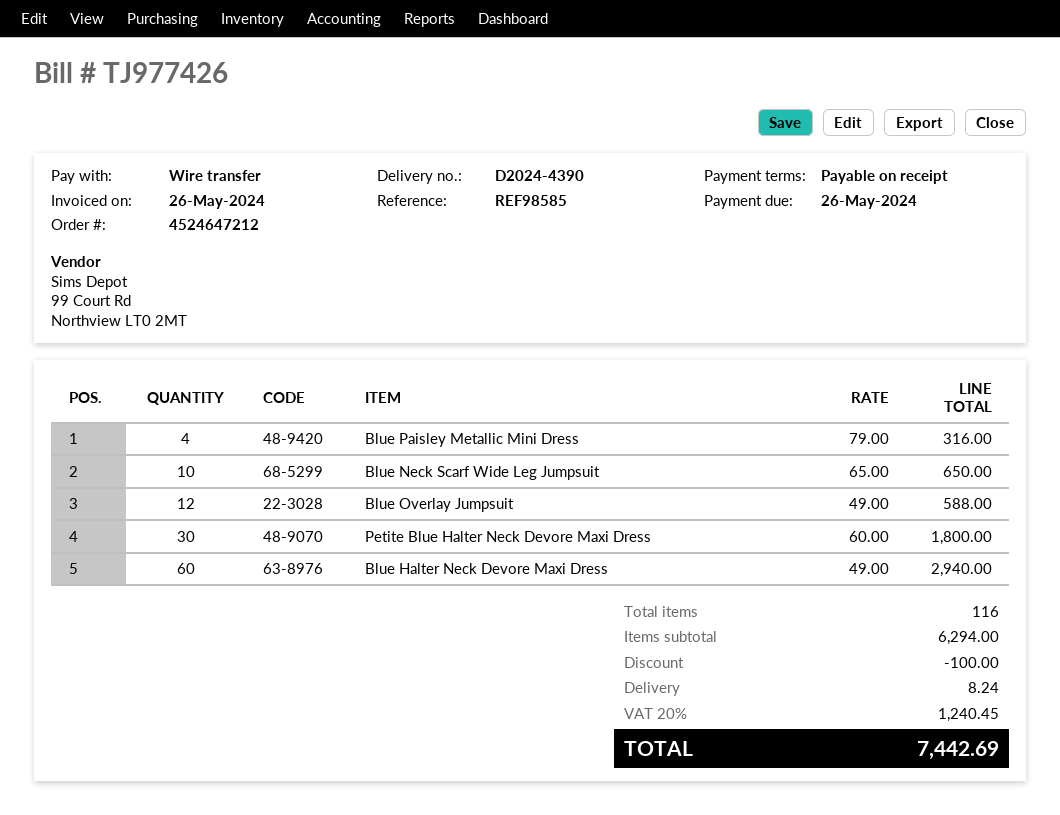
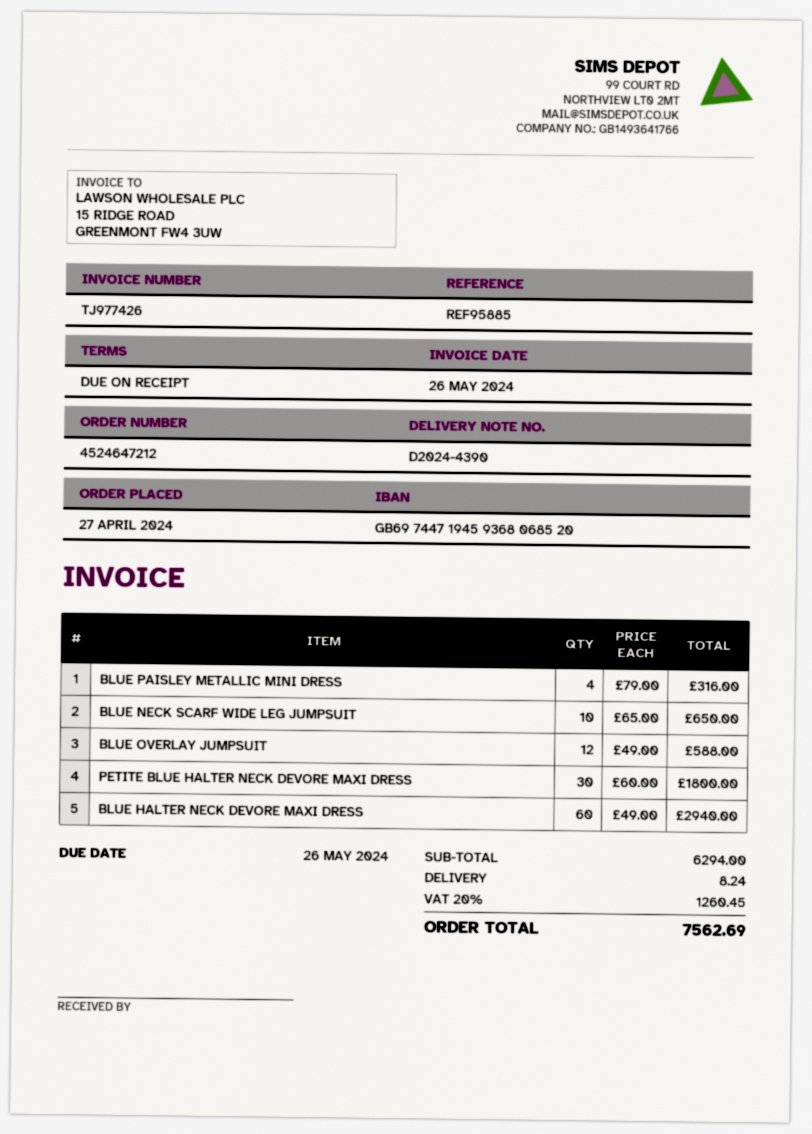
reference: REF98585 -> REF95885
discount: 100.00 -> none
tax: 20% = 1240.45 -> 20% = 1260.45
total: 7442.69 -> 7562.69

